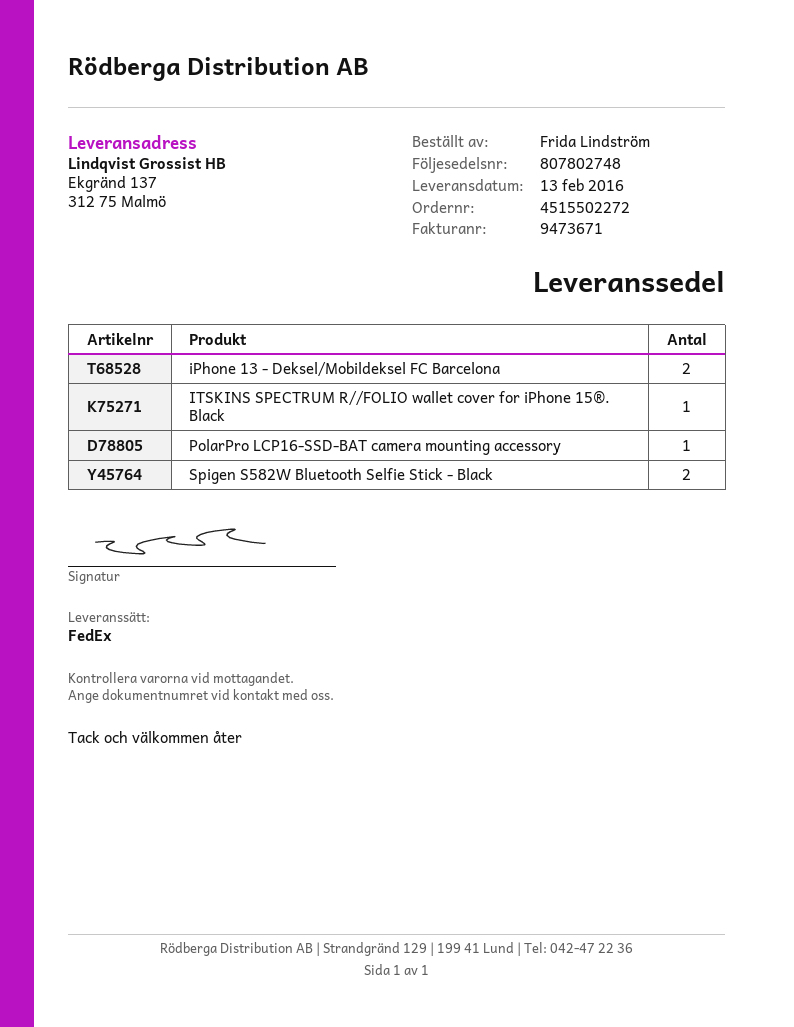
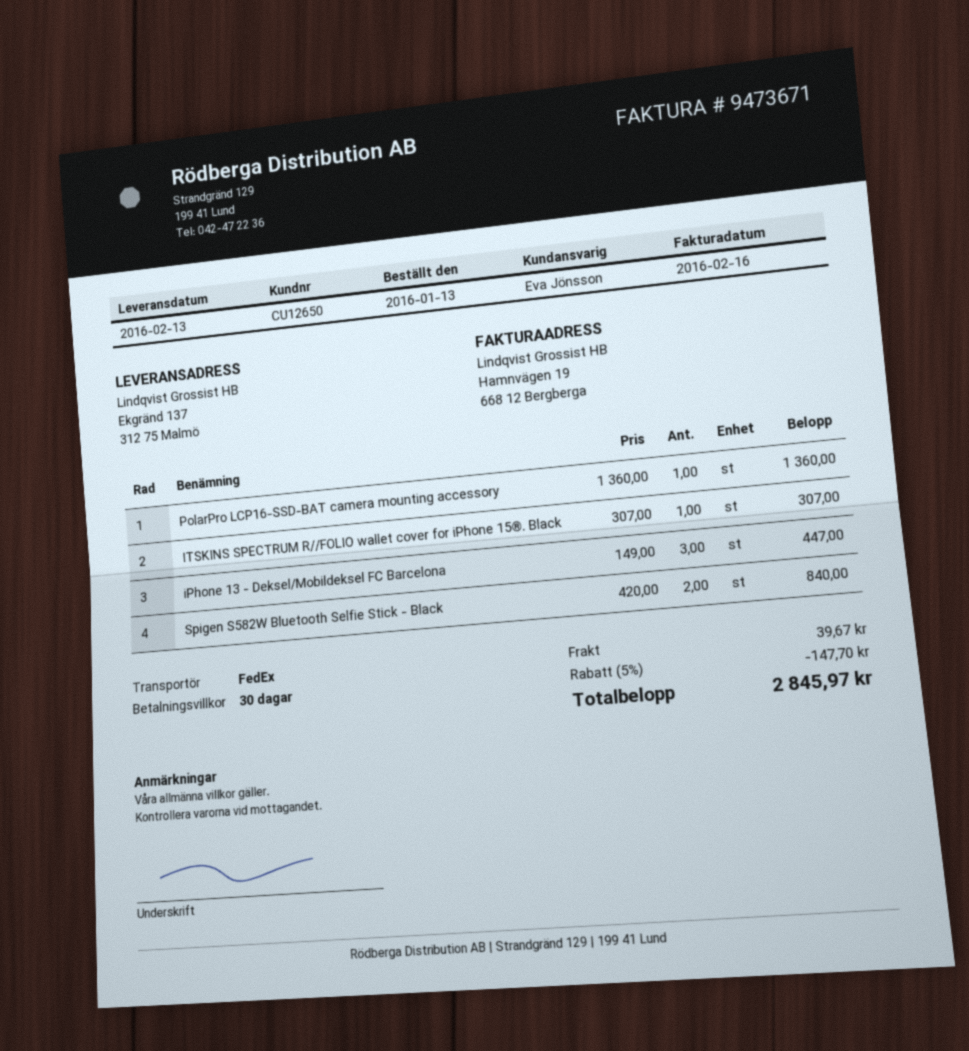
iPhone 13 - Deksel/Mobildeksel FC Barcelona: 2 -> 3

